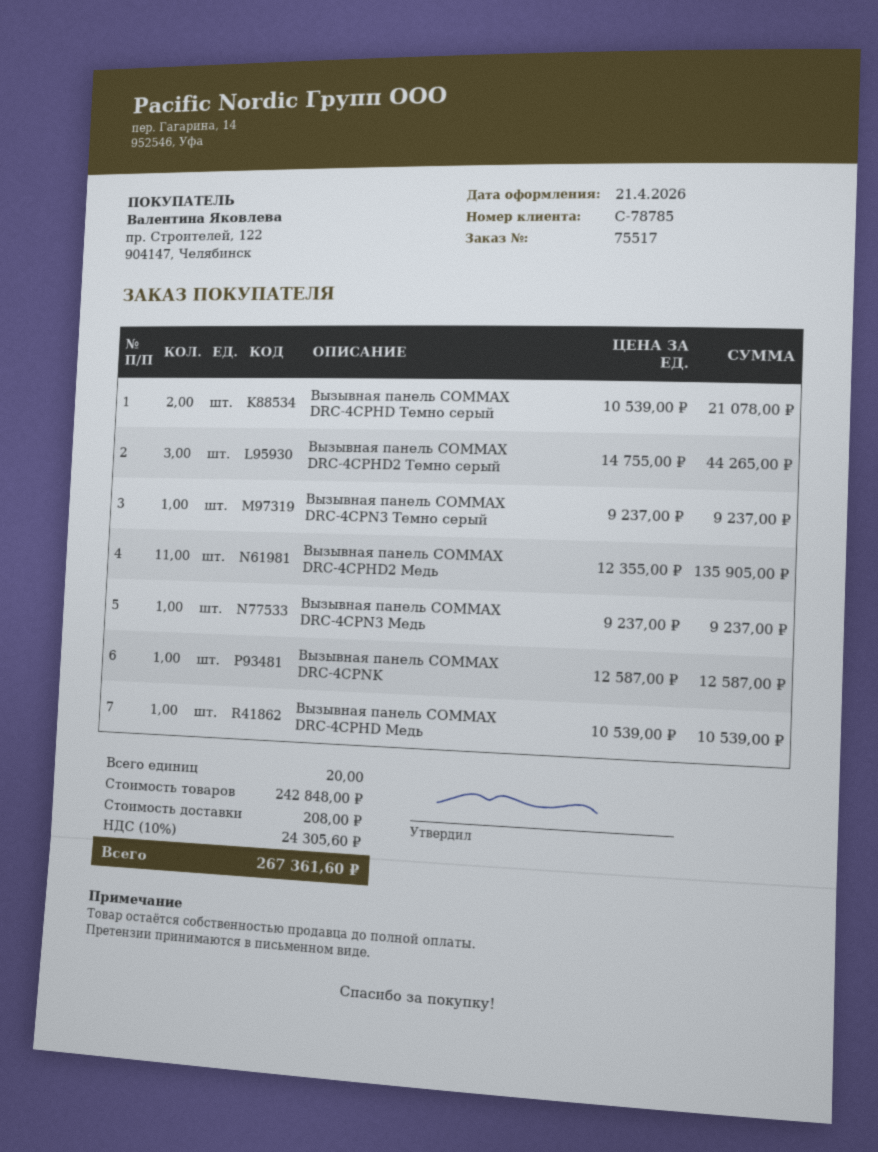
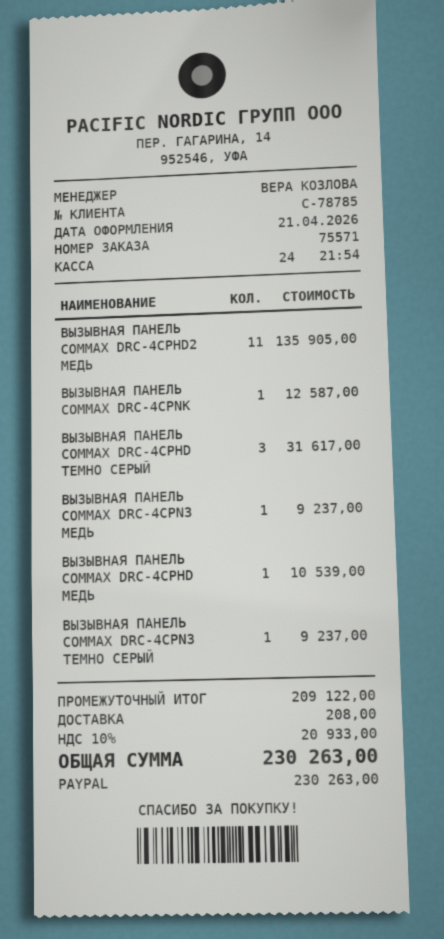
order number: 75517 -> 75571
Вызывная панель COMMAX DRC-4CPHD Темно серый: 2 for 21078.00 -> 3 for 31617.00
Вызывная панель COMMAX DRC-4CPHD2 Темно серый: 3 for 44265.00 -> none
subtotal: 242848.00 -> 209122.00
tax: 10% = 24305.60 -> 10% = 20933.00
total: 267361.60 -> 230263.00

